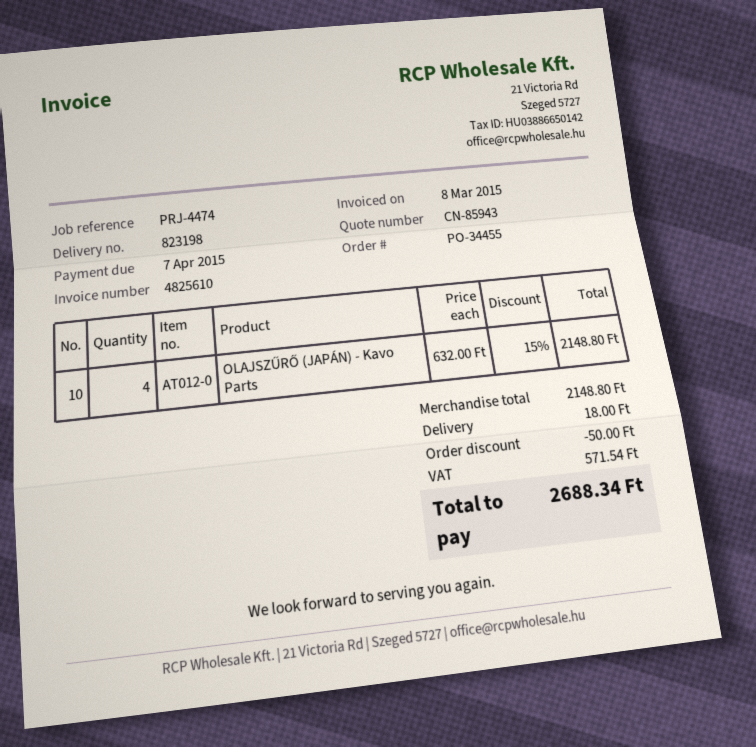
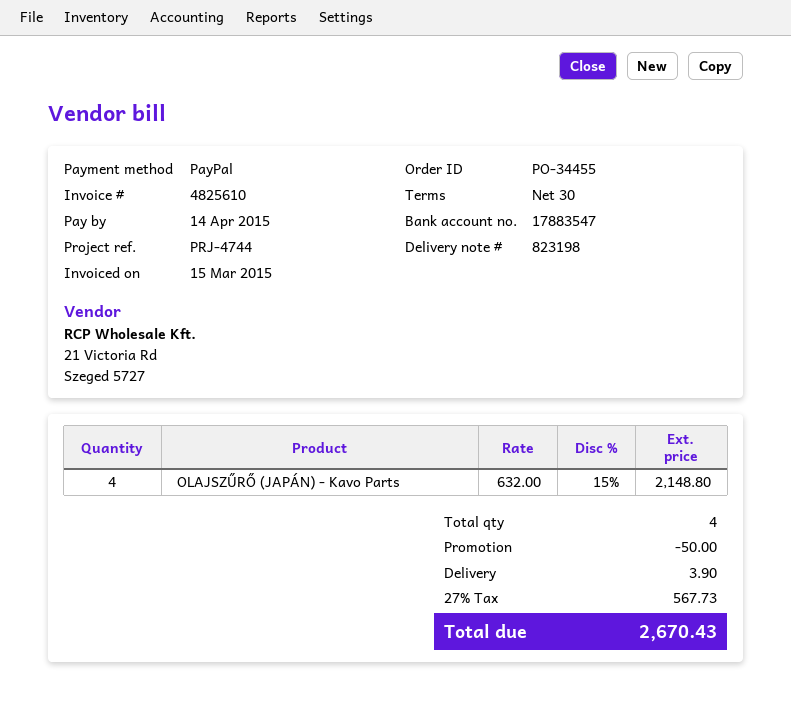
invoice date: 2015-03-08 -> 2015-03-15
due date: 2015-04-07 -> 2015-04-14
reference: PRJ-4474 -> PRJ-4744
shipping: 18.00 -> 3.90
tax: 571.54 -> 567.73
total: 2688.34 -> 2670.43

